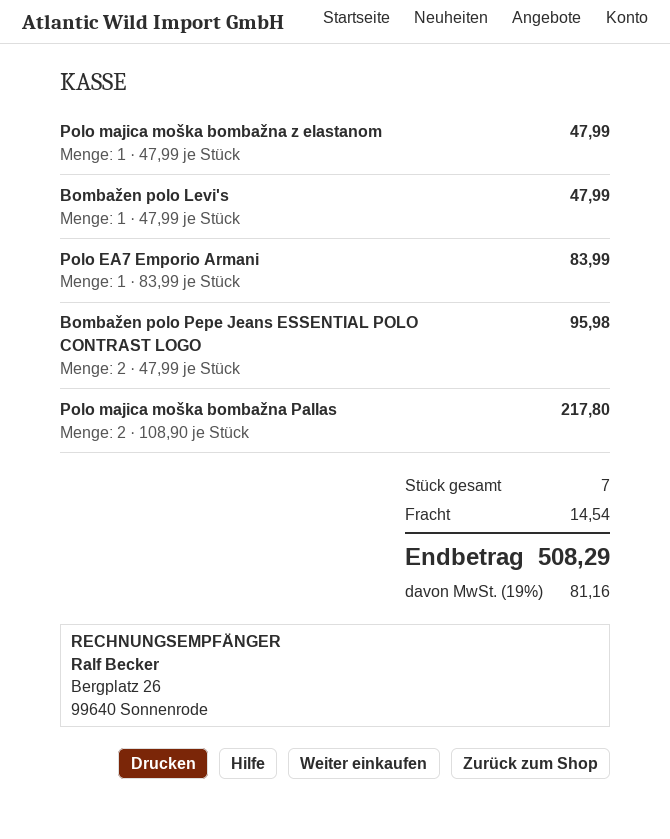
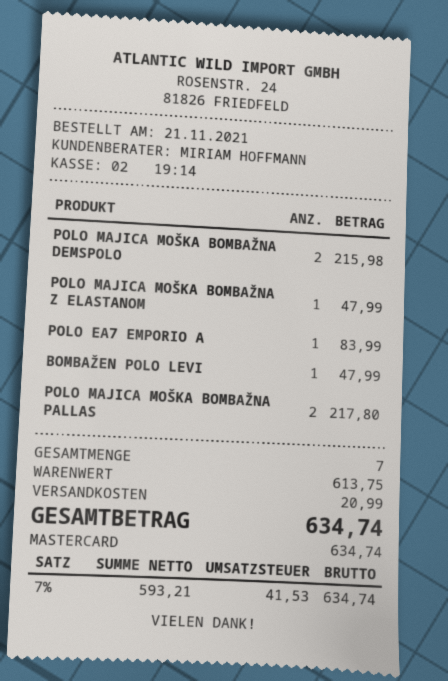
Bombažen polo Pepe Jeans ESSENTIAL POLO CONTRAST LOGO: 2 for 95.98 -> none
POLO MAJICA MOŠKA BOMBAŽNA DEMSPOLO: none -> 2 for 215.98
shipping: 14.54 -> 20.99
tax: 19% = 81.16 -> 7% = 41.53
total: 508.29 -> 634.74

